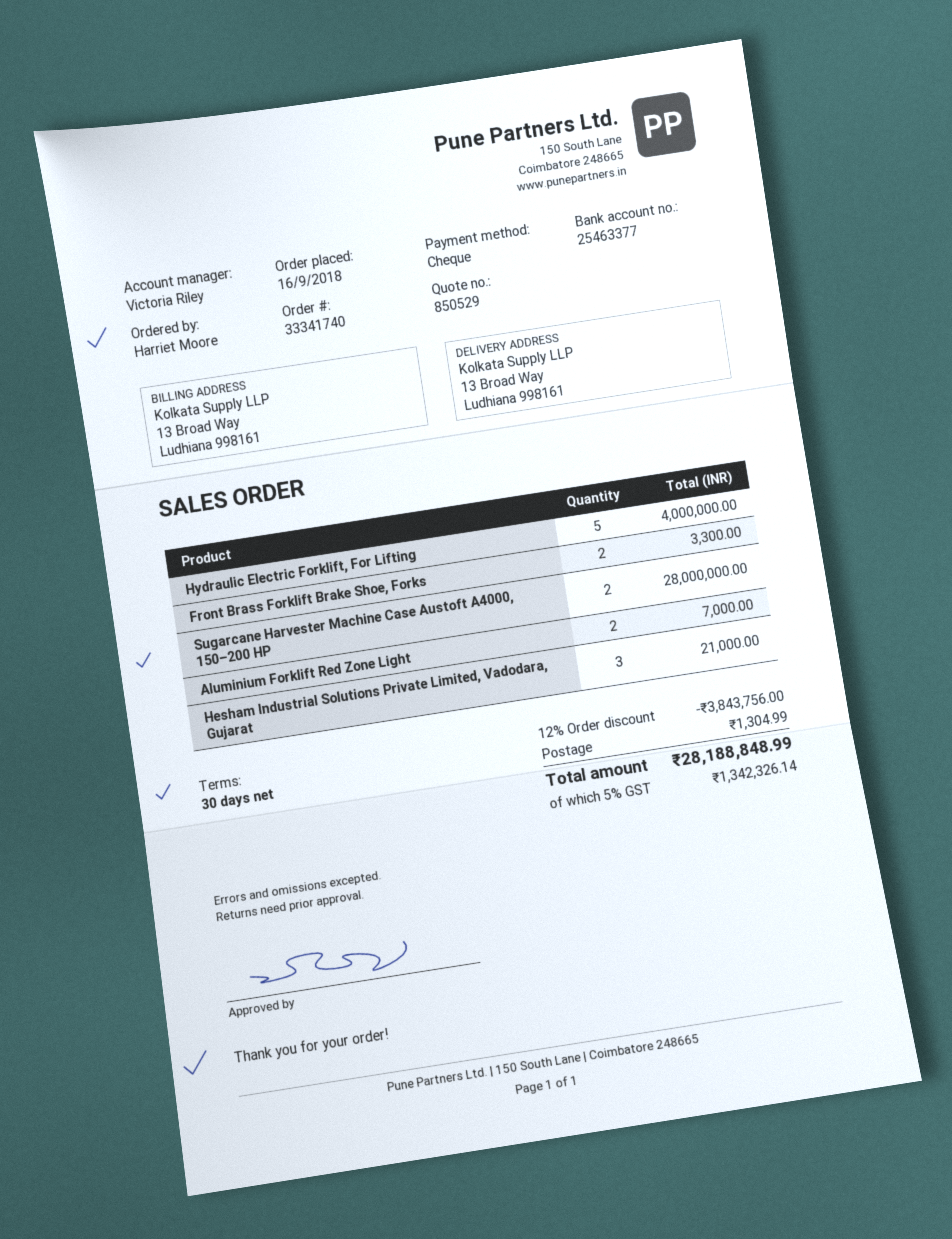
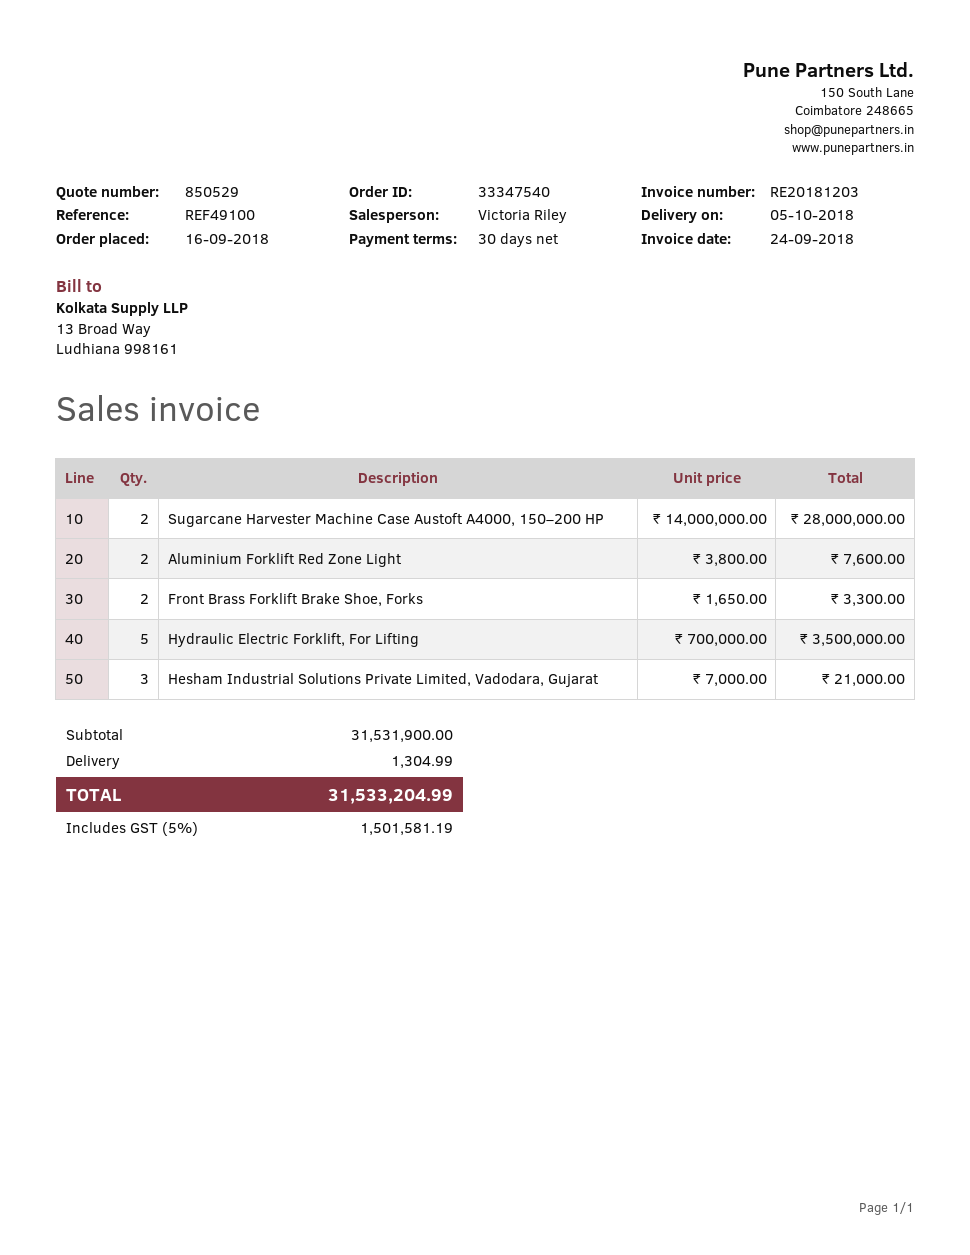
order number: 33341740 -> 33347540
Hydraulic Electric Forklift, For Lifting: 5 for 4000000.00 -> 5 for 3500000.00
Aluminium Forklift Red Zone Light: 2 for 7000.00 -> 2 for 7600.00
discount: 12% = 3843756.00 -> none
tax: 5% = 1342326.14 -> 5% = 1501581.19
total: 28188848.99 -> 31533204.99

